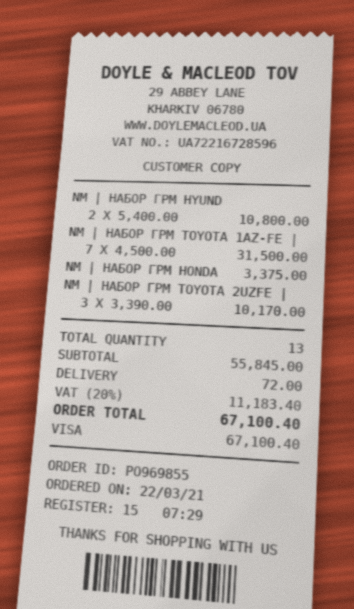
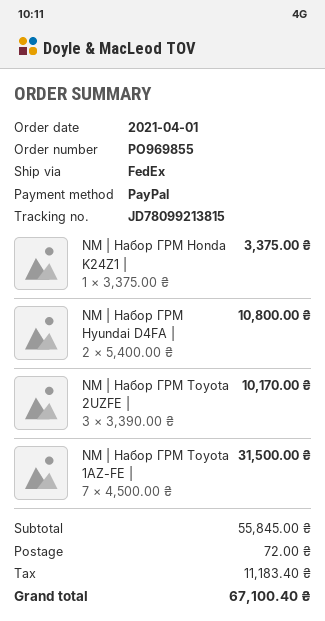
order date: 2021-03-22 -> 2021-04-01
payment method: Visa -> PayPal

